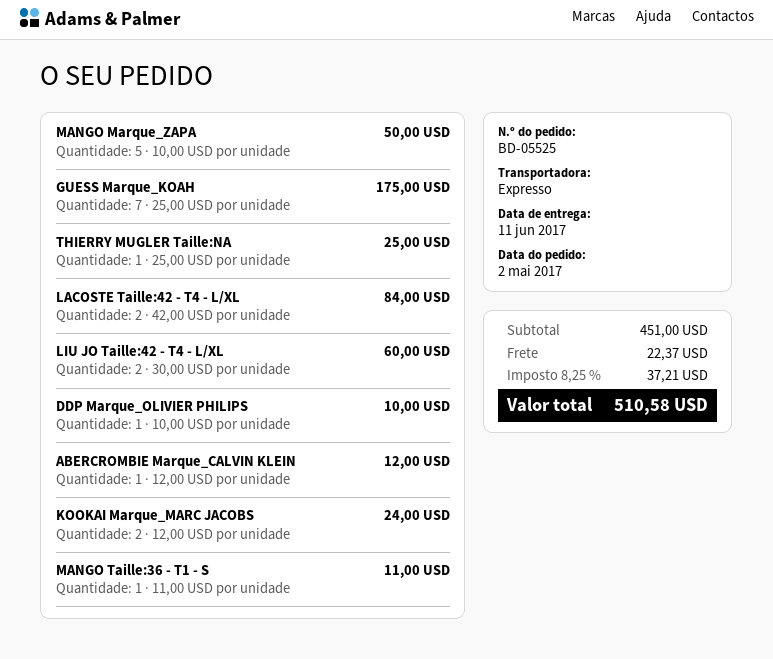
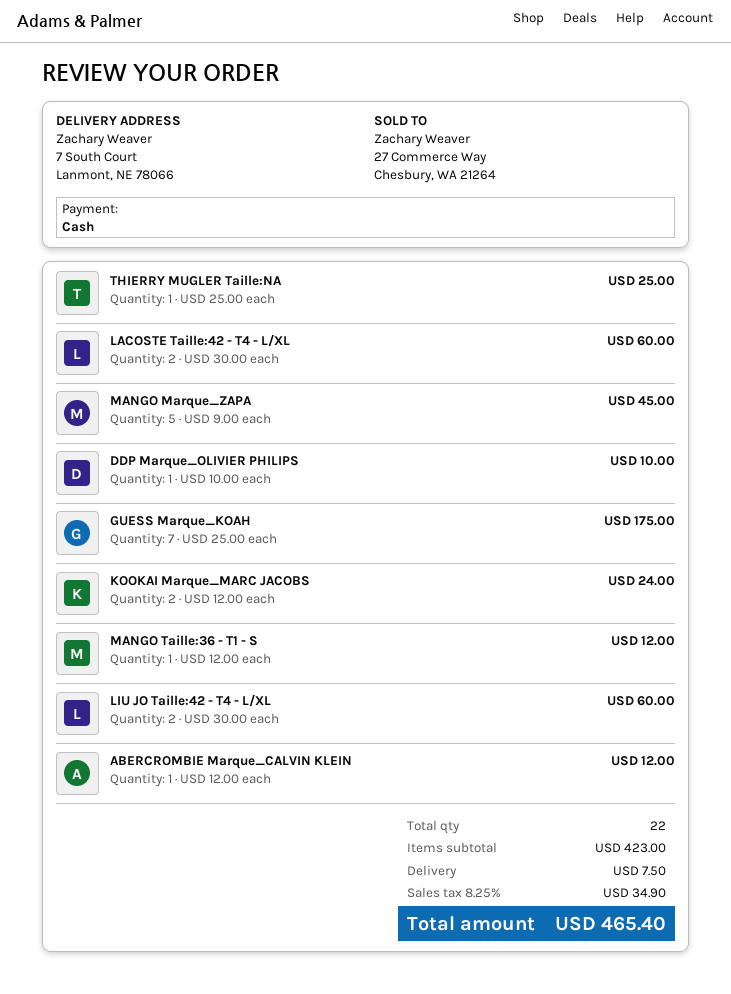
MANGO Marque_ZAPA: 5 x 10.00 = 50.00 -> 5 x 9.00 = 45.00
LACOSTE Taille:42 - T4 - L/XL: 2 x 42.00 = 84.00 -> 2 x 30.00 = 60.00
MANGO Taille:36 - T1 - S: 1 x 11.00 = 11.00 -> 1 x 12.00 = 12.00
subtotal: 451.00 -> 423.00
shipping: 22.37 -> 7.50
tax: 8.25% = 37.21 -> 8.25% = 34.90
total: 510.58 -> 465.40

